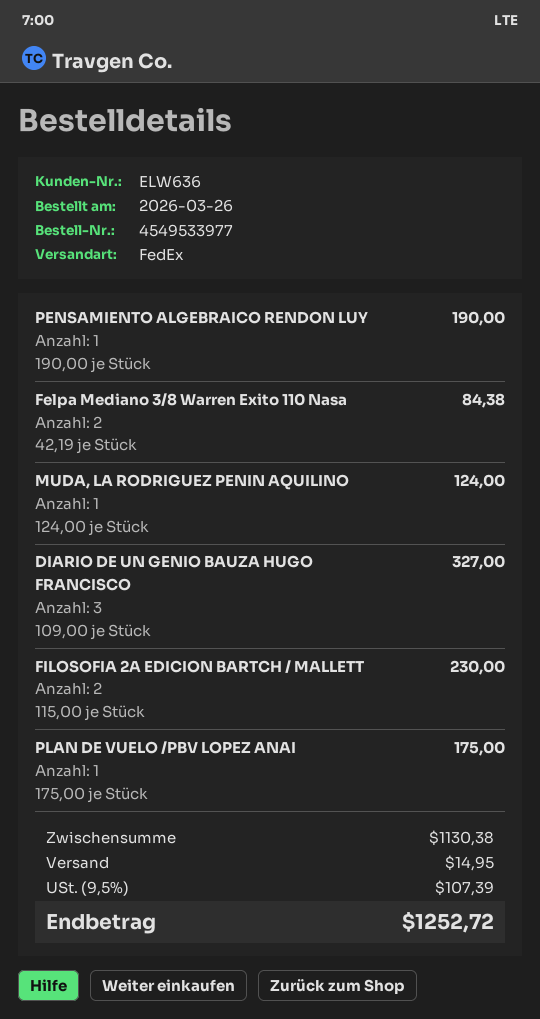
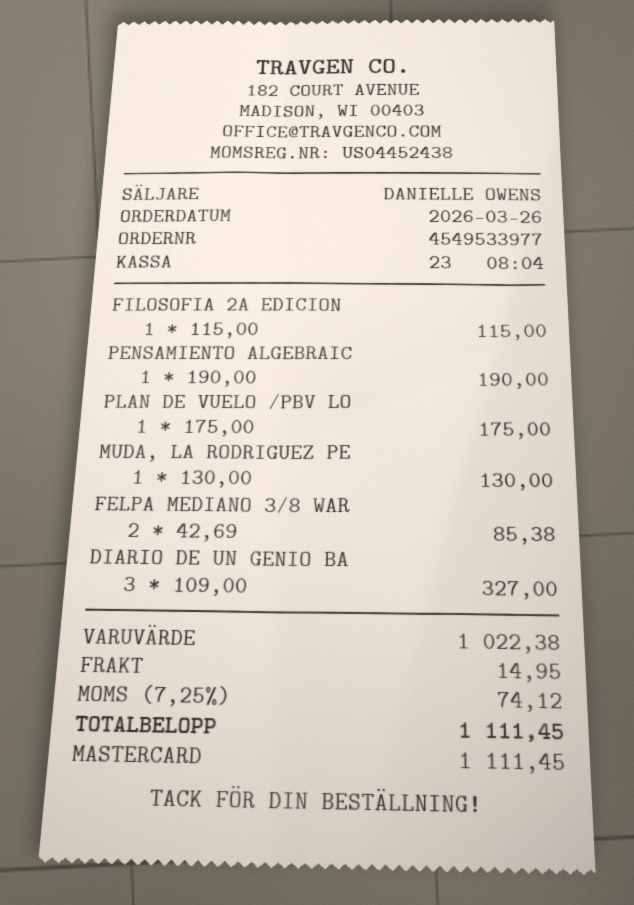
Felpa Mediano 3/8 Warren Exito 110 Nasa: 2 x 42.19 = 84.38 -> 2 x 42.69 = 85.38
MUDA, LA RODRIGUEZ PENIN AQUILINO: 1 x 124.00 = 124.00 -> 1 x 130.00 = 130.00
FILOSOFIA 2A EDICION BARTCH / MALLETT: 2 x 115.00 = 230.00 -> 1 x 115.00 = 115.00
subtotal: 1130.38 -> 1022.38
tax: 9.5% = 107.39 -> 7.25% = 74.12
total: 1252.72 -> 1111.45

